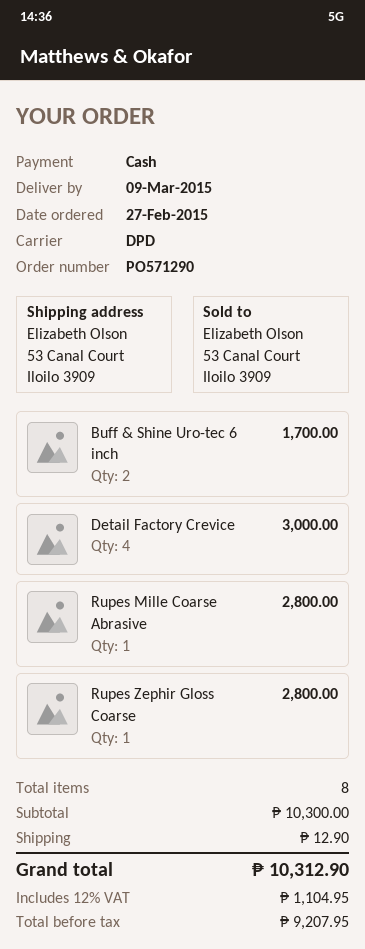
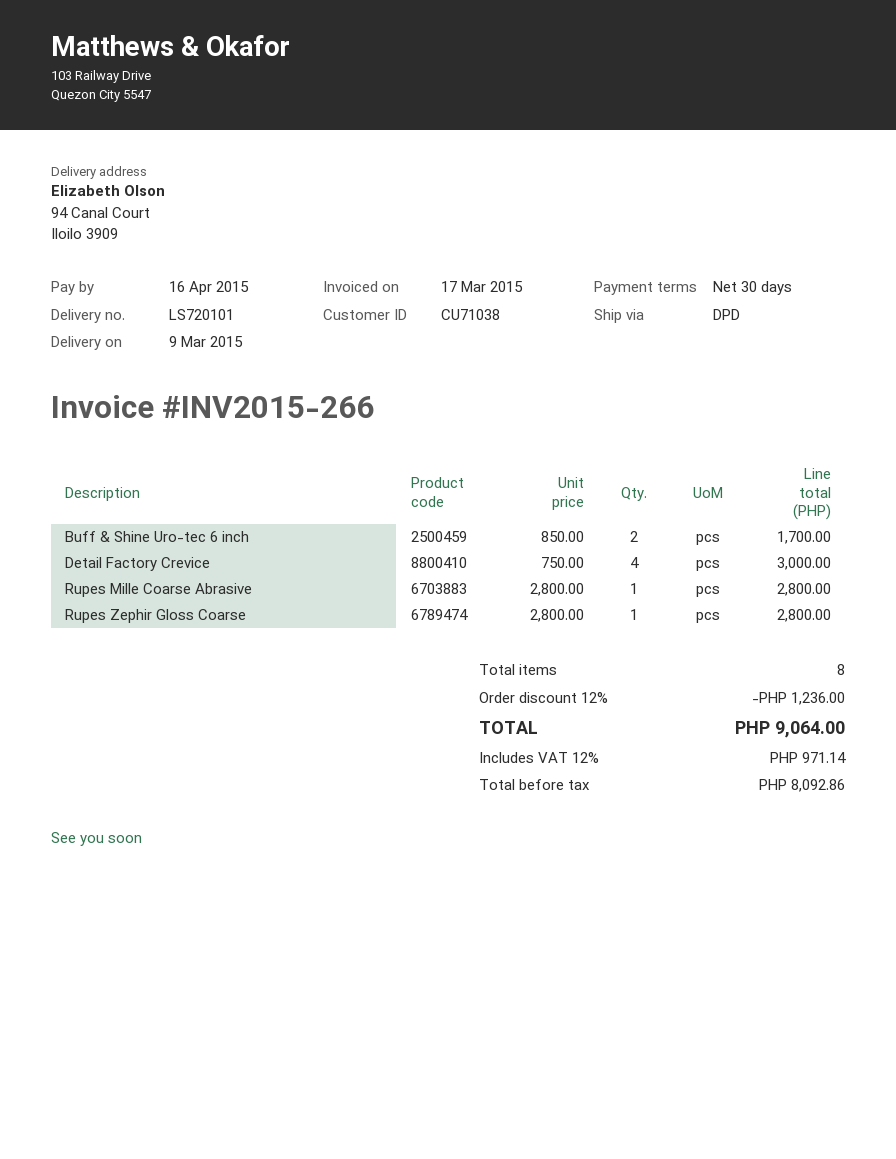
ship to: 53 Canal Court, Iloilo 3909 -> 94 Canal Court, Iloilo 3909
discount: none -> 12% = 1236.00
shipping: 12.90 -> none
net: 9207.95 -> 8092.86
tax: 12% = 1104.95 -> 12% = 971.14
total: 10312.90 -> 9064.00

